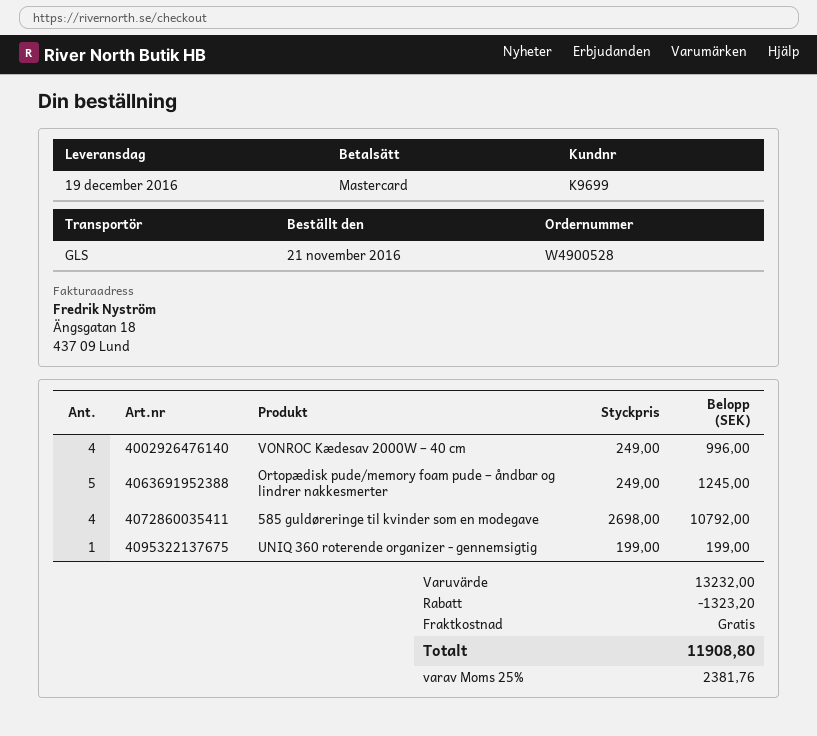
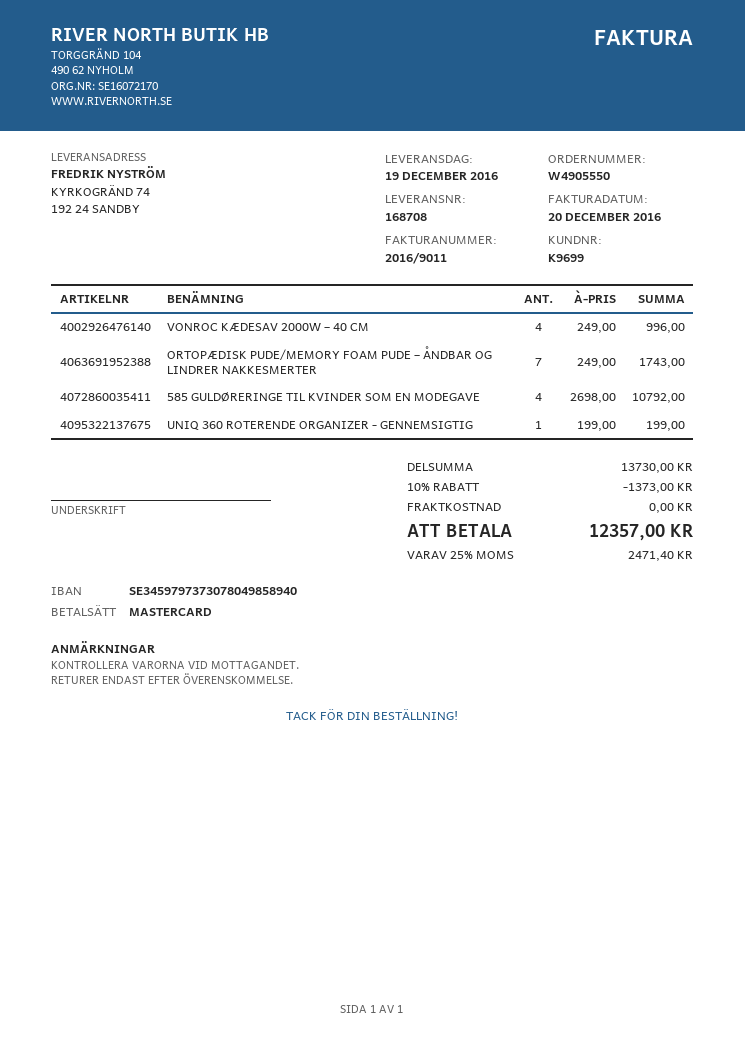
order number: W4900528 -> W4905550
Ortopædisk pude/memory foam pude – åndbar og lindrer nakkesmerter: 5 x 249.00 = 1245.00 -> 7 x 249.00 = 1743.00
subtotal: 13232.00 -> 13730.00
discount: 1323.20 -> 1373.00
tax: 25% = 2381.76 -> 25% = 2471.40
total: 11908.80 -> 12357.00

